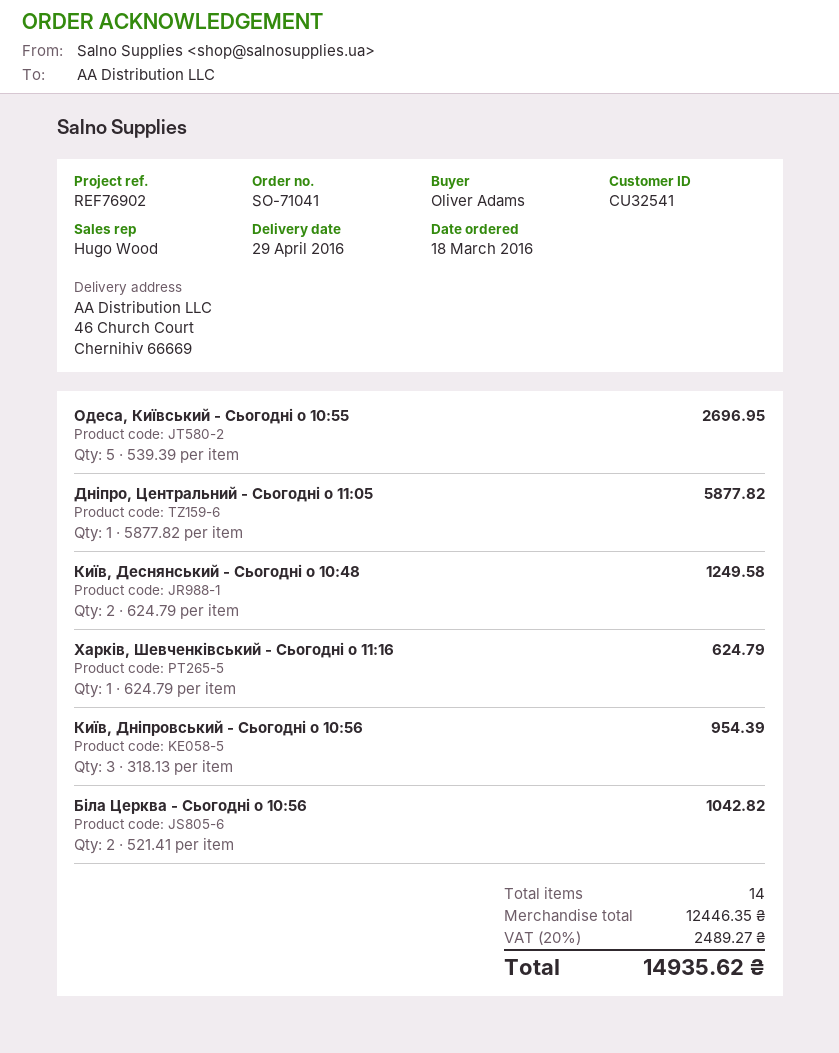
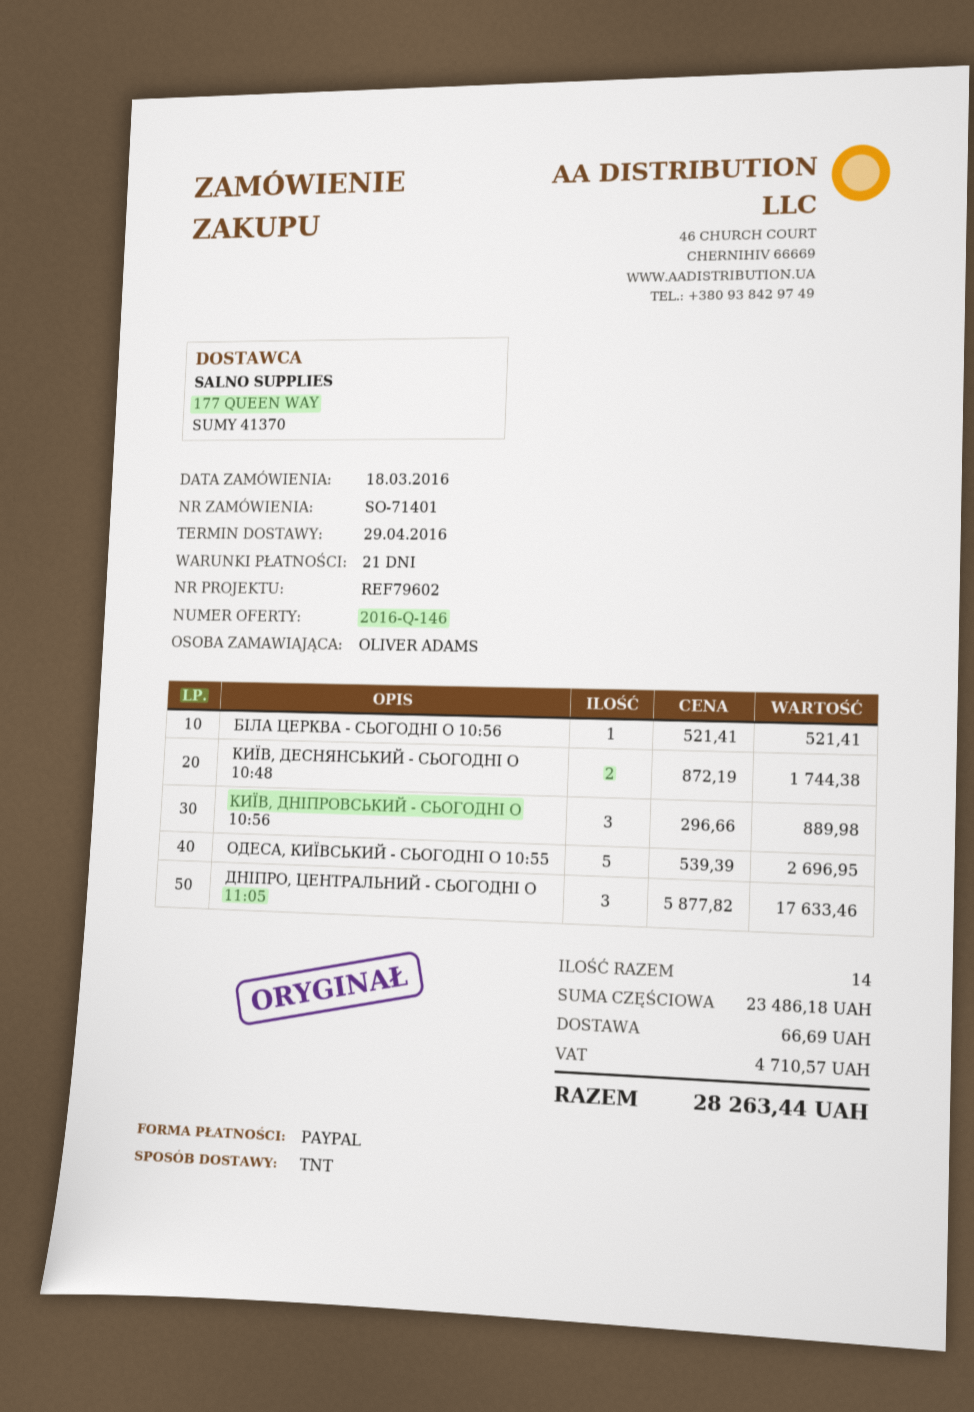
order number: SO-71041 -> SO-71401
reference: REF76902 -> REF79602
Дніпро, Центральний - Сьогодні о 11:05: 1 x 5877.82 = 5877.82 -> 3 x 5877.82 = 17633.46
Київ, Деснянський - Сьогодні о 10:48: 2 x 624.79 = 1249.58 -> 2 x 872.19 = 1744.38
Харків, Шевченківський - Сьогодні о 11:16: 1 x 624.79 = 624.79 -> none
Київ, Дніпровський - Сьогодні о 10:56: 3 x 318.13 = 954.39 -> 3 x 296.66 = 889.98
Біла Церква - Сьогодні о 10:56: 2 x 521.41 = 1042.82 -> 1 x 521.41 = 521.41
subtotal: 12446.35 -> 23486.18
shipping: none -> 66.69
tax: 2489.27 -> 4710.57
total: 14935.62 -> 28263.44

